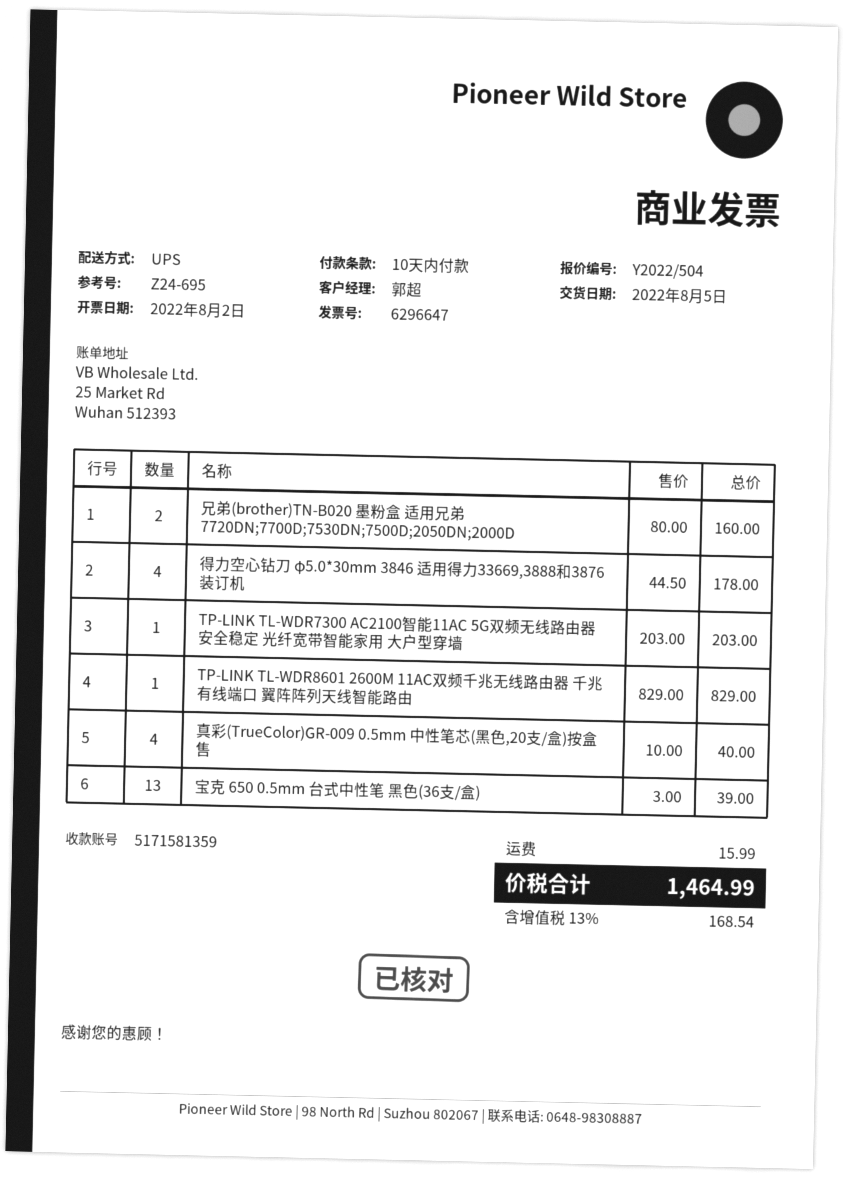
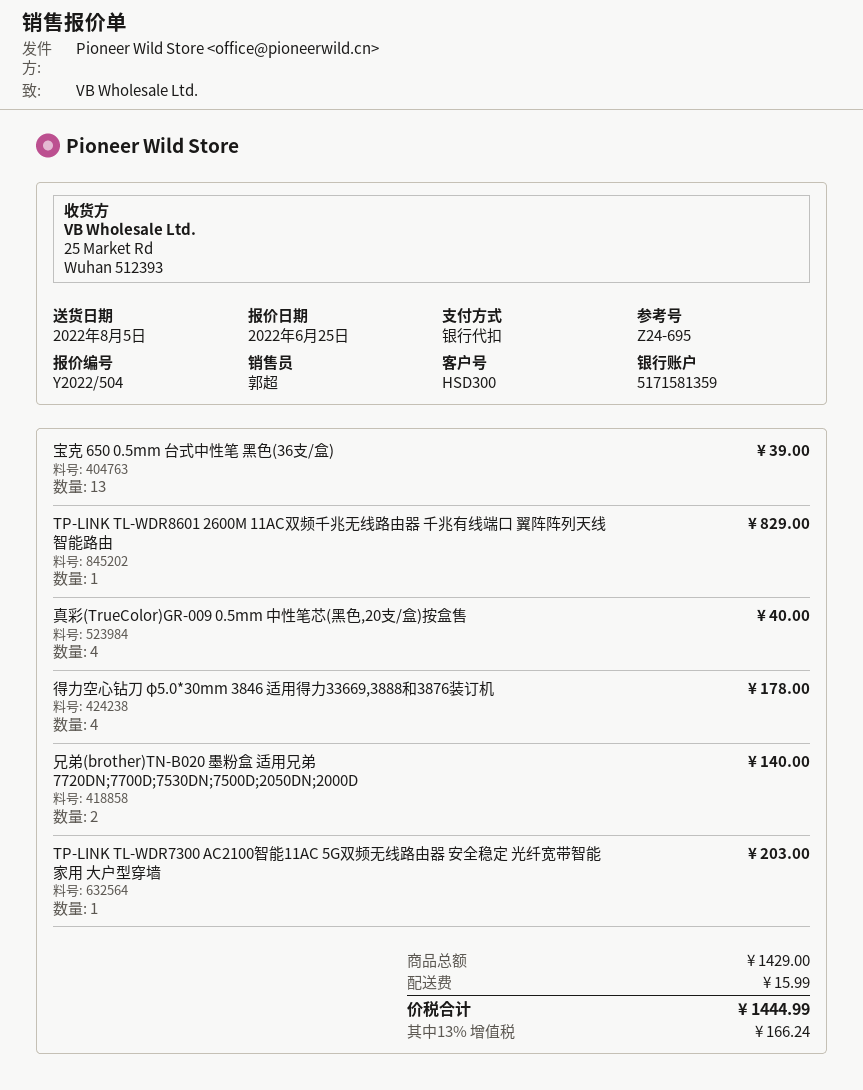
兄弟(brother)TN-B020 墨粉盒 适用兄弟 7720DN;7700D;7530DN;7500D;2050DN;2000D: 2 for 160.00 -> 2 for 140.00
tax: 13% = 168.54 -> 13% = 166.24
total: 1464.99 -> 1444.99

